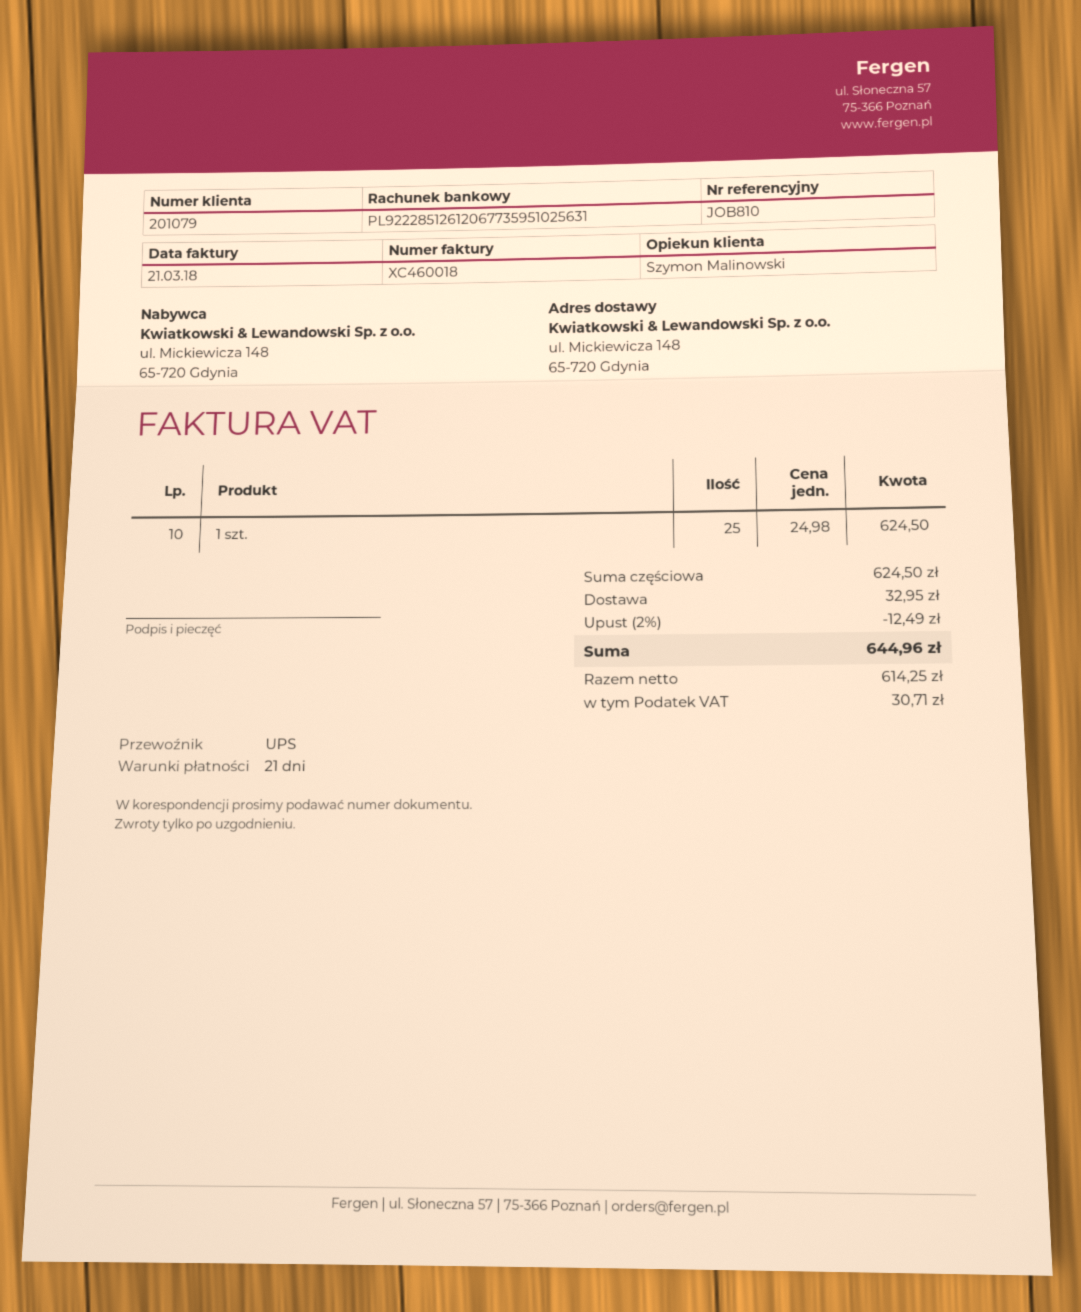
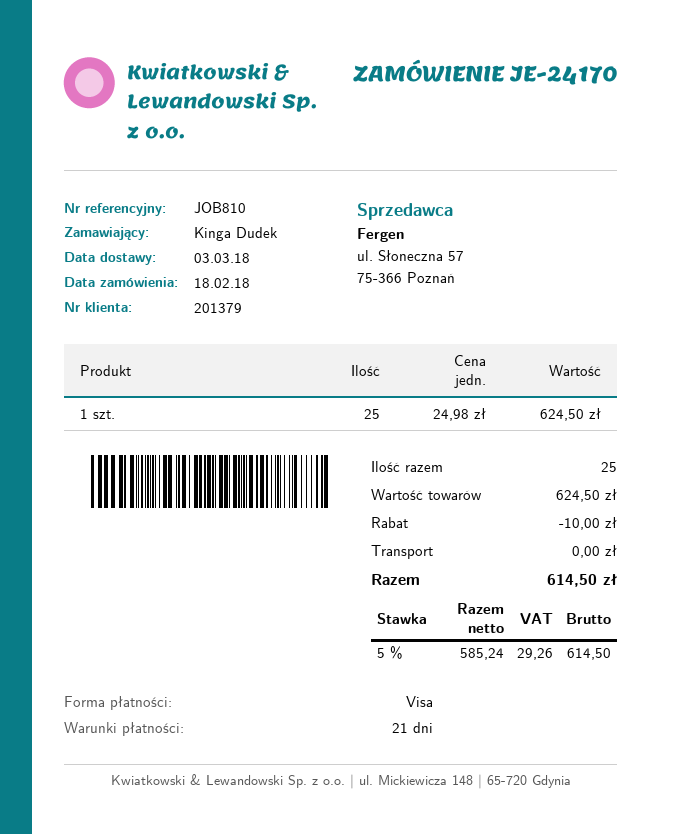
customer number: 201079 -> 201379
discount: 12.49 -> 10.00
shipping: 32.95 -> 0.00
net: 614.25 -> 585.24
tax: 30.71 -> 29.26
total: 644.96 -> 614.50

